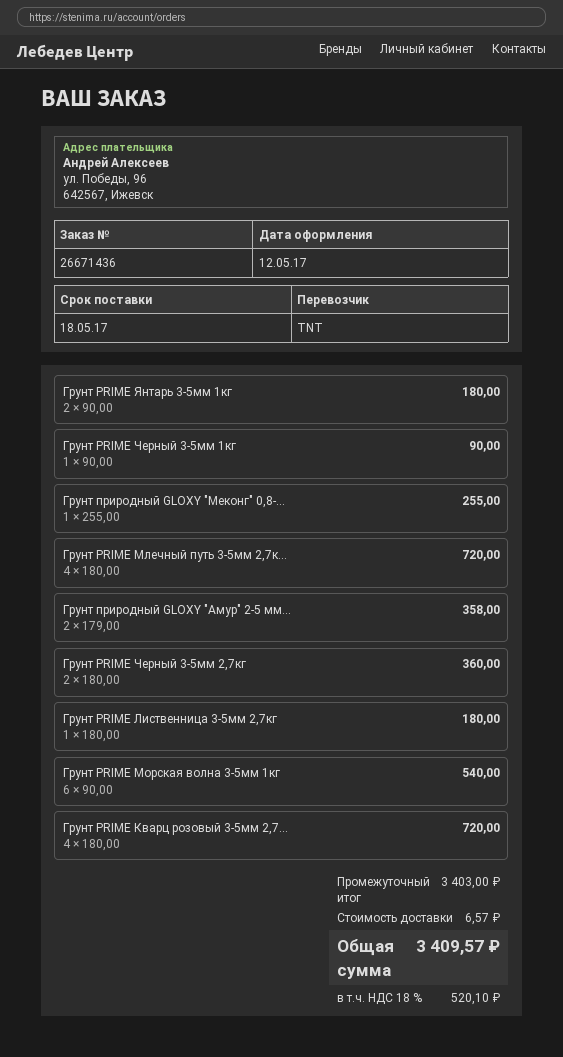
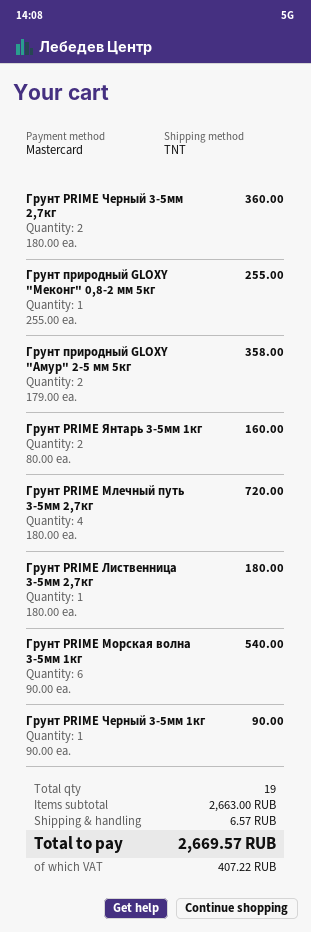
Грунт PRIME Янтарь 3-5мм 1кг: 2 x 90.00 = 180.00 -> 2 x 80.00 = 160.00
Грунт PRIME Кварц розовый 3-5мм 2,7...: 4 x 180.00 = 720.00 -> none
subtotal: 3403.00 -> 2663.00
tax: 520.10 -> 407.22
total: 3409.57 -> 2669.57

